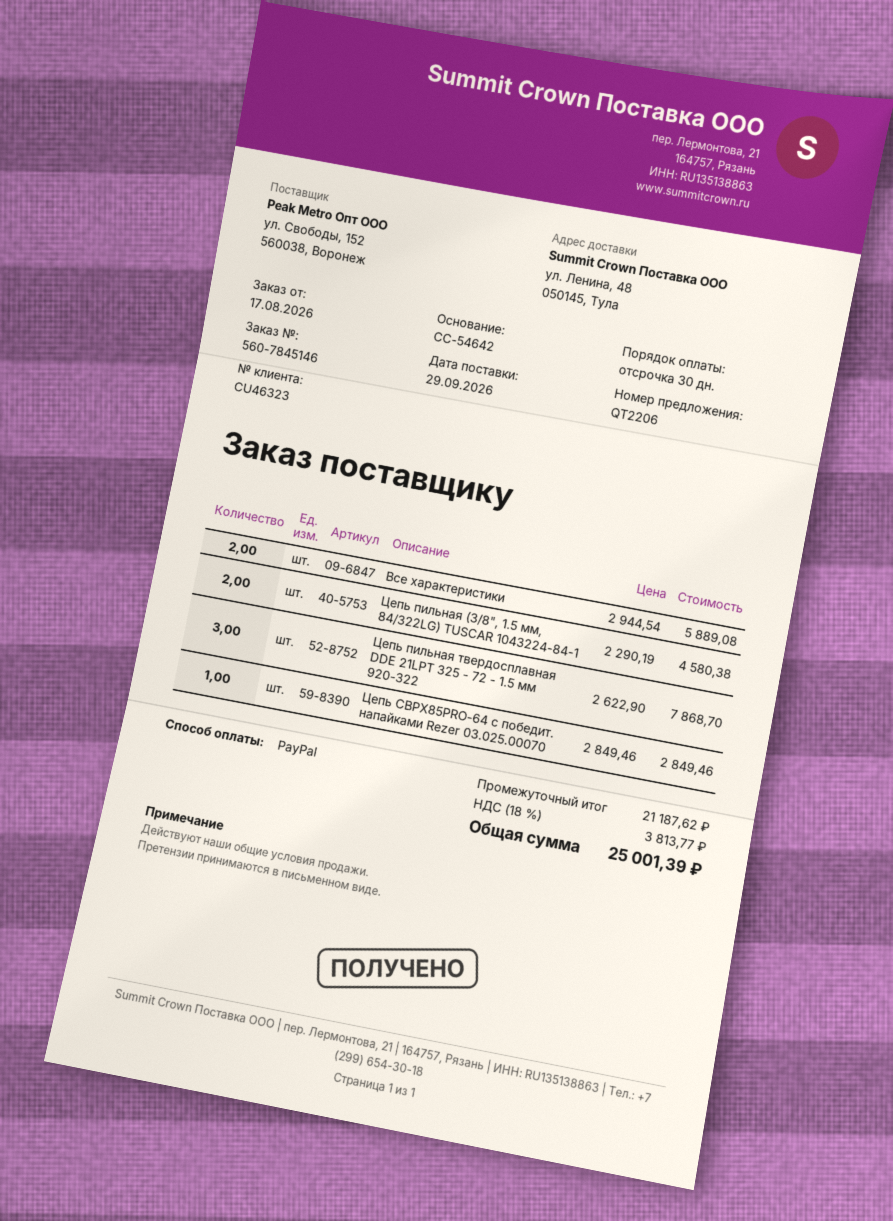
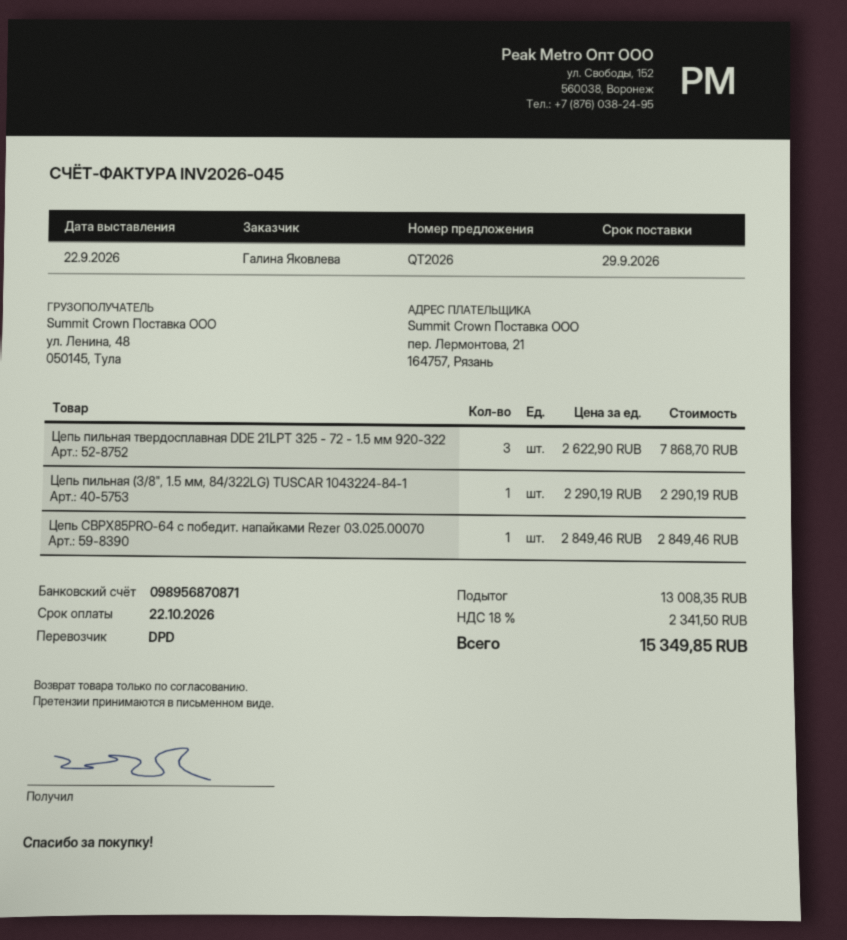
quote number: QT2206 -> QT2026
Все характеристики: 2 x 2944.54 = 5889.08 -> none
Цепь пильная (3/8", 1.5 мм, 84/322LG) TUSCAR 1043224-84-1: 2 x 2290.19 = 4580.38 -> 1 x 2290.19 = 2290.19
subtotal: 21187.62 -> 13008.35
tax: 18% = 3813.77 -> 18% = 2341.50
total: 25001.39 -> 15349.85

